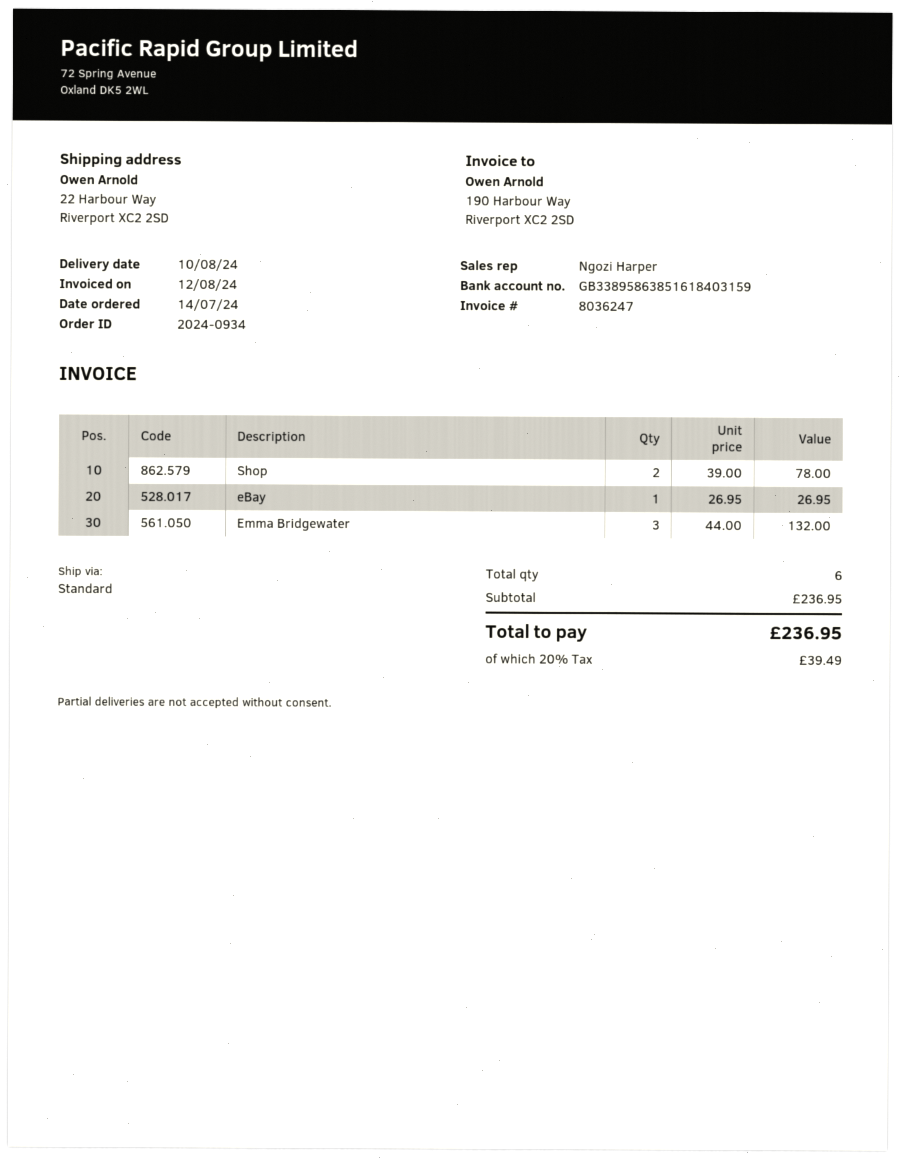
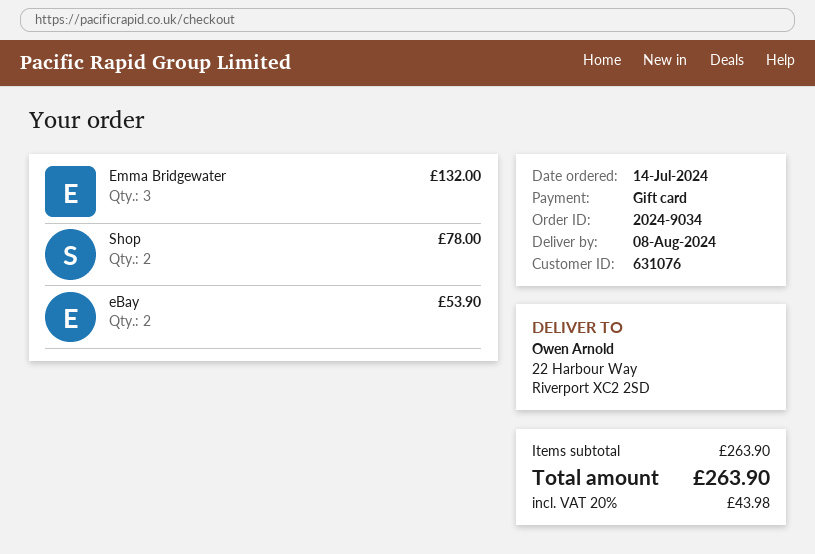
order number: 2024-0934 -> 2024-9034
delivery date: 2024-08-10 -> 2024-08-08
eBay: 1 for 26.95 -> 2 for 53.90
subtotal: 236.95 -> 263.90
tax: 20% = 39.49 -> 20% = 43.98
total: 236.95 -> 263.90

